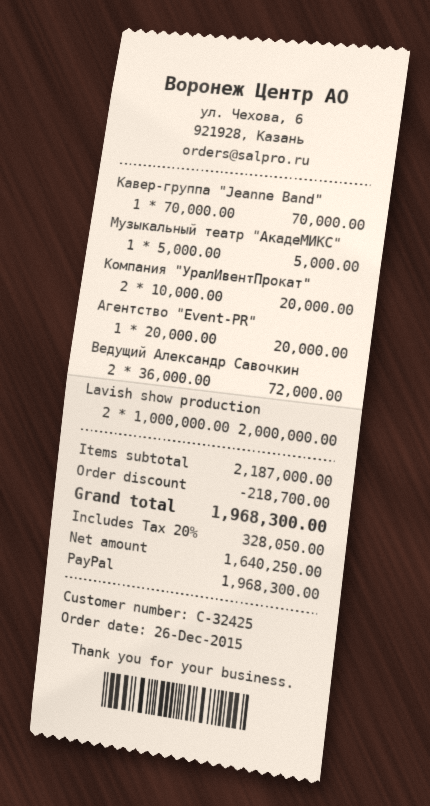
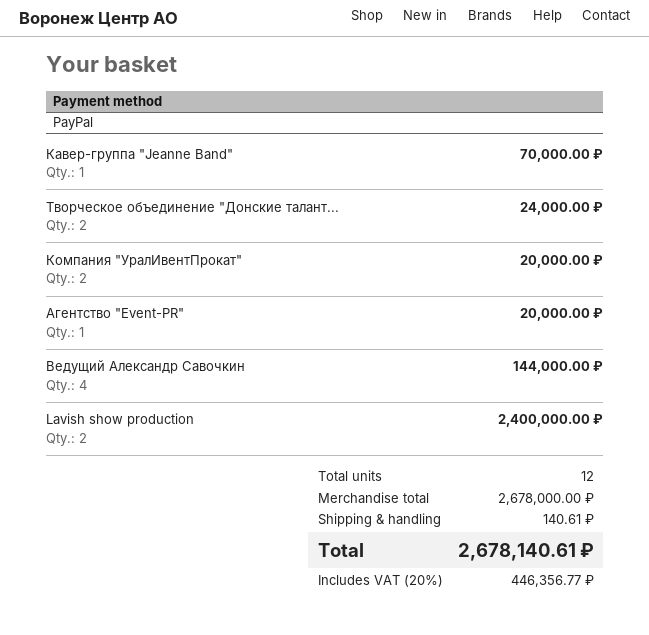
Музыкальный театр "АкадеМИКС": 1 for 5000.00 -> none
Ведущий Александр Савочкин: 2 for 72000.00 -> 4 for 144000.00
Lavish show production: 2 for 2000000.00 -> 2 for 2400000.00
Творческое объединение "Донские талант...: none -> 2 for 24000.00
subtotal: 2187000.00 -> 2678000.00
discount: 218700.00 -> none
shipping: none -> 140.61
tax: 20% = 328050.00 -> 20% = 446356.77
total: 1968300.00 -> 2678140.61

